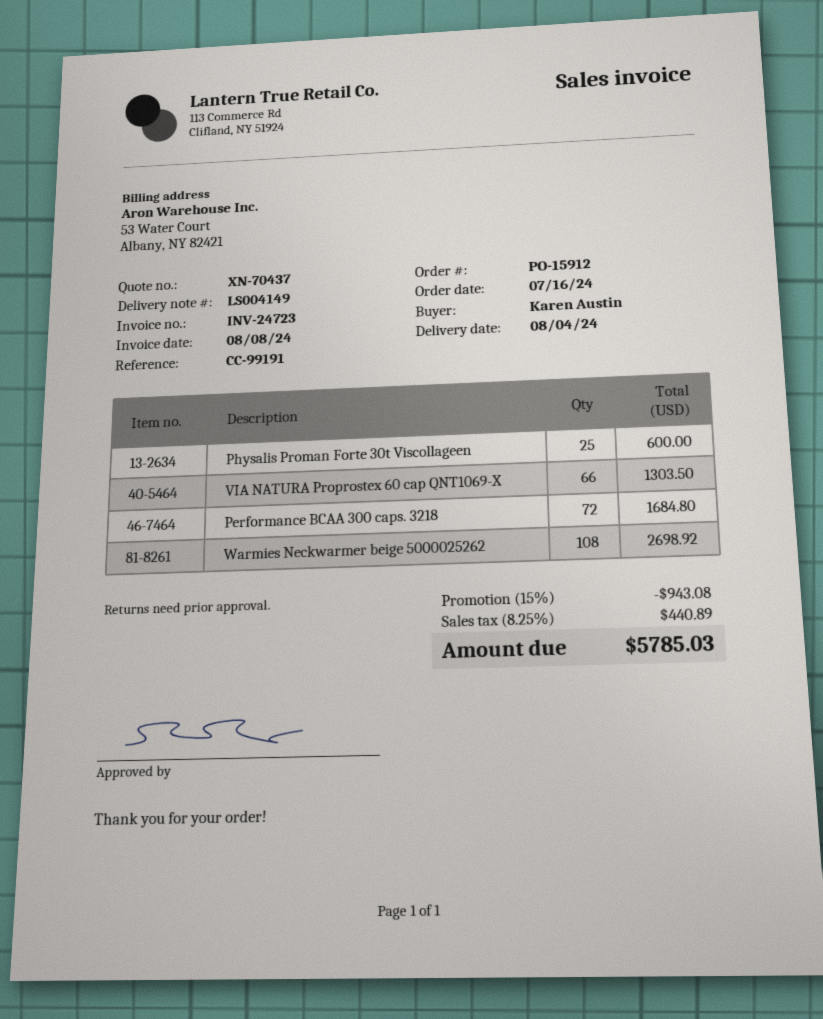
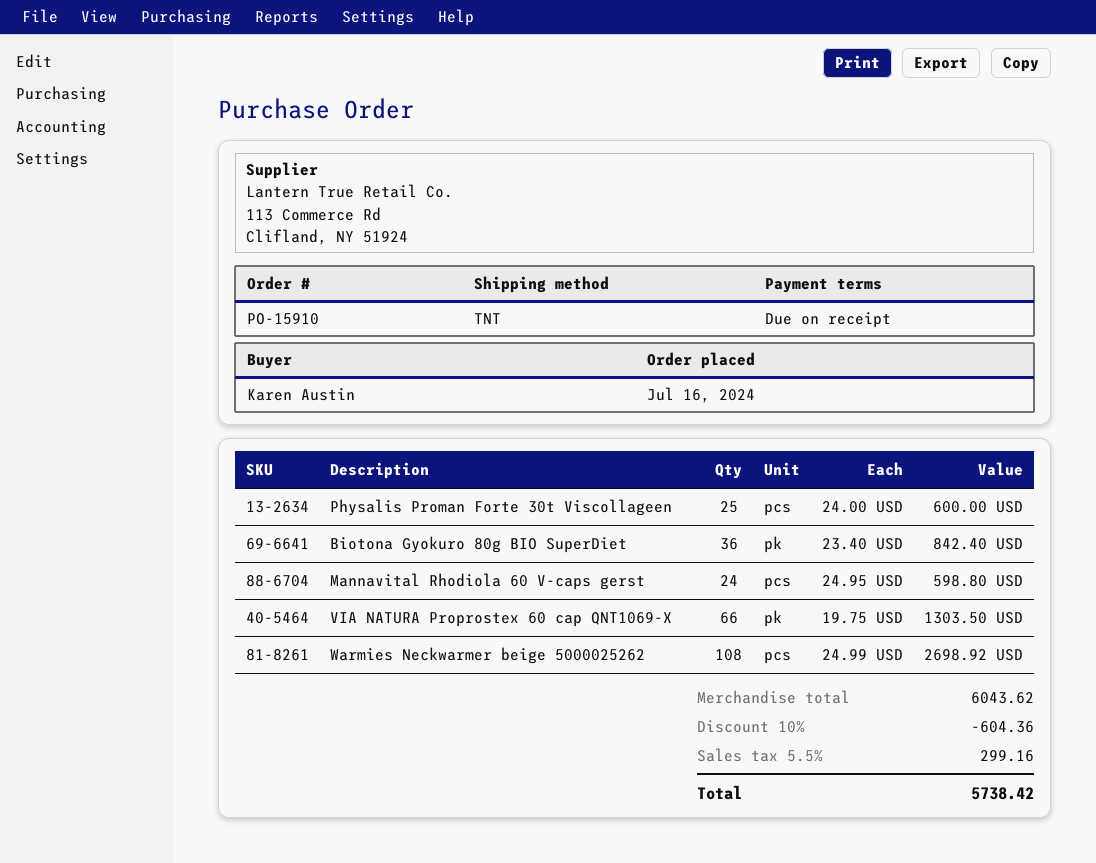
order number: PO-15912 -> PO-15910
Performance BCAA 300 caps. 3218: 72 for 1684.80 -> none
Biotona Gyokuro 80g BIO SuperDiet: none -> 36 for 842.40
Mannavital Rhodiola 60 V-caps gerst: none -> 24 for 598.80
discount: 15% = 943.08 -> 10% = 604.36
tax: 8.25% = 440.89 -> 5.5% = 299.16
total: 5785.03 -> 5738.42

